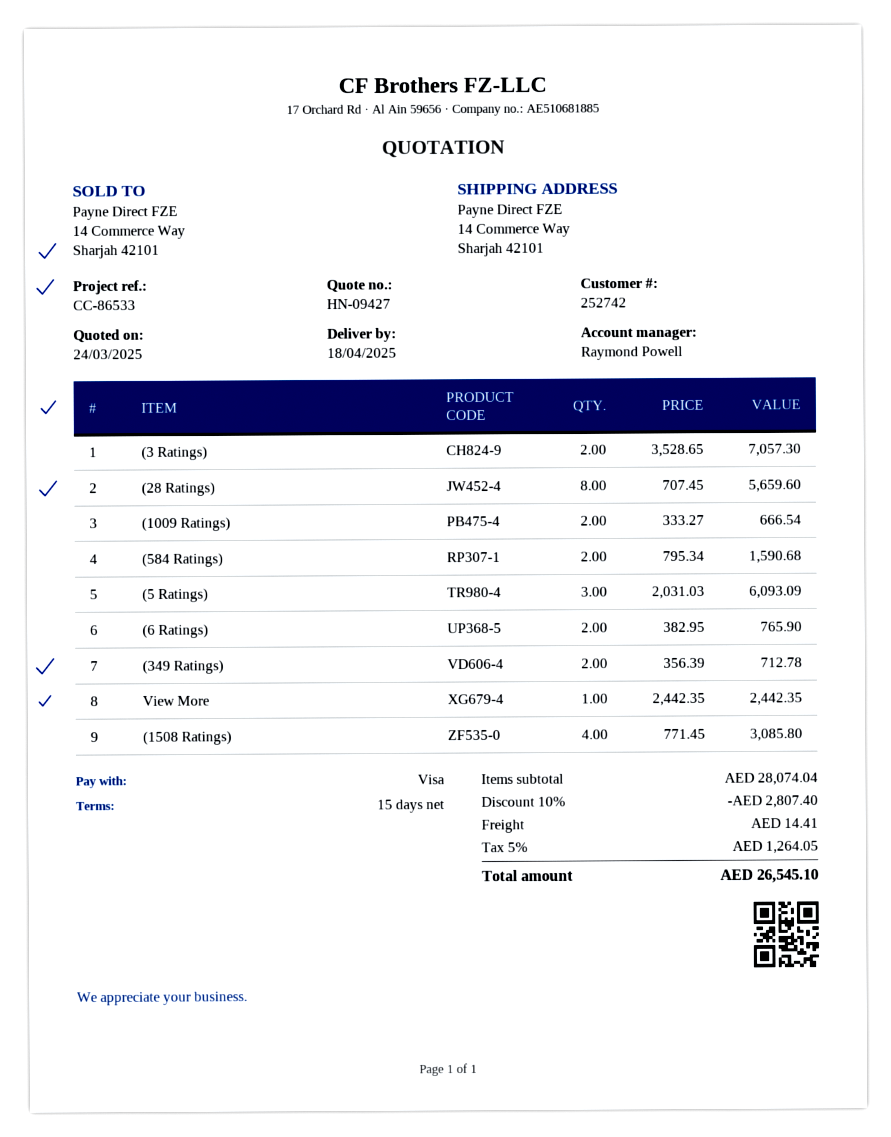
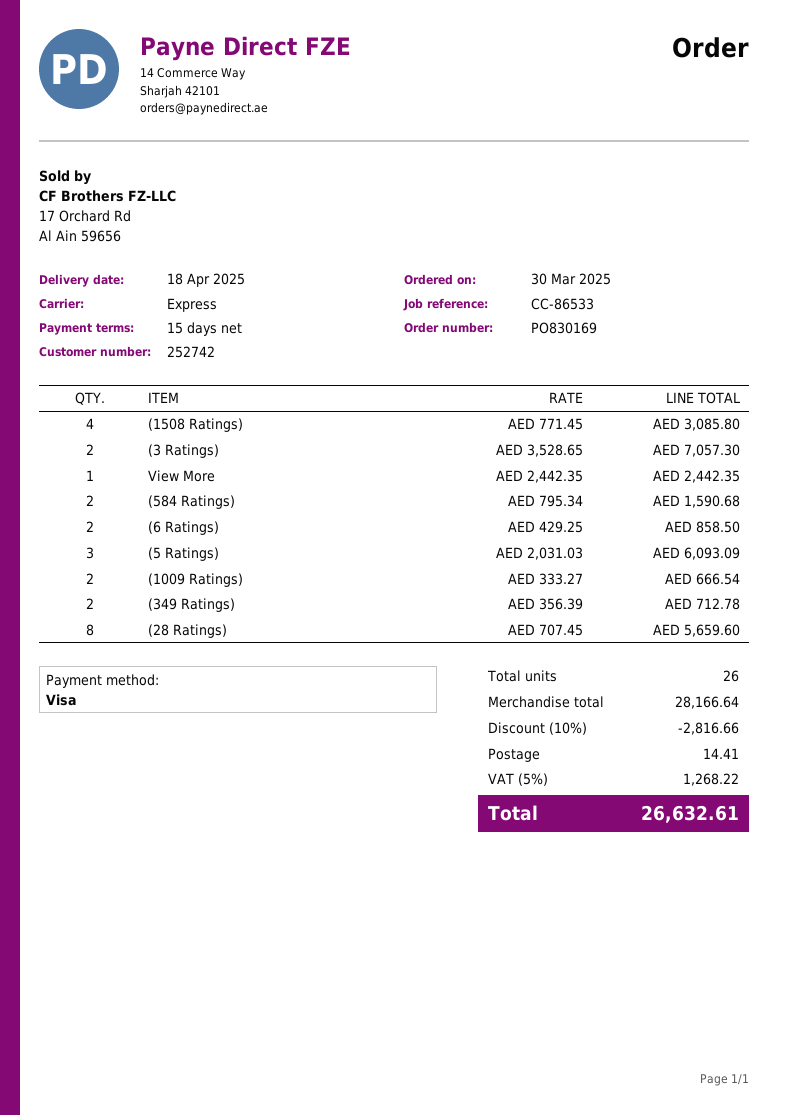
(6 Ratings): 2 x 382.95 = 765.90 -> 2 x 429.25 = 858.50
subtotal: 28074.04 -> 28166.64
discount: 10% = 2807.40 -> 10% = 2816.66
tax: 5% = 1264.05 -> 5% = 1268.22
total: 26545.10 -> 26632.61

